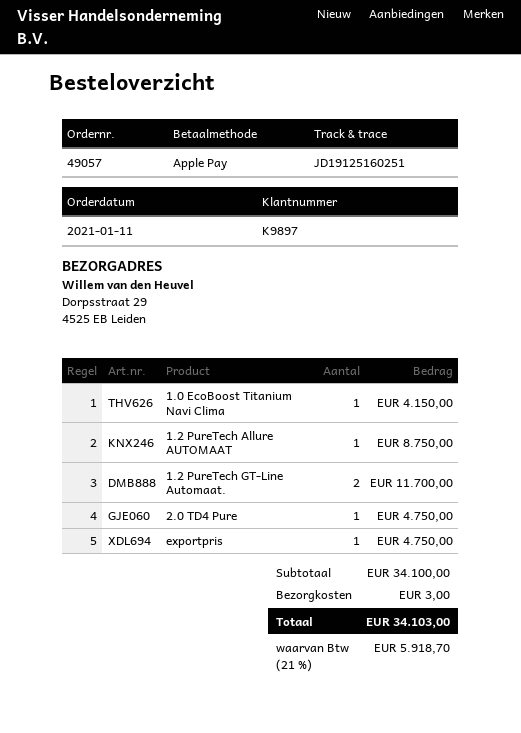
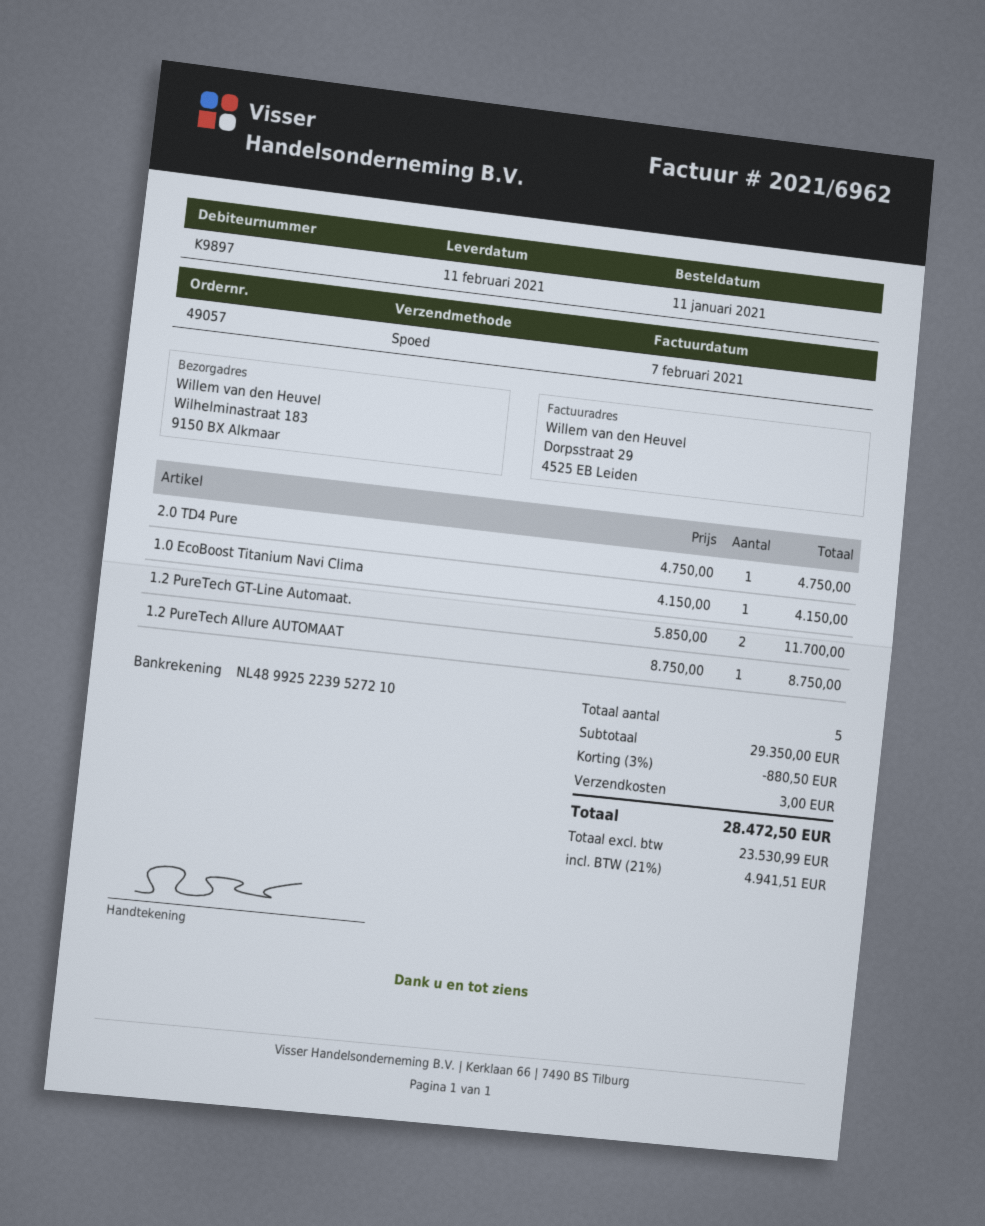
ship to: Dorpsstraat 29, 4525 EB Leiden -> Wilhelminastraat 183, 9150 BX Alkmaar
exportpris: 1 for 4750.00 -> none
subtotal: 34100.00 -> 29350.00
discount: none -> 3% = 880.50
tax: 21% = 5918.70 -> 21% = 4941.51
total: 34103.00 -> 28472.50

